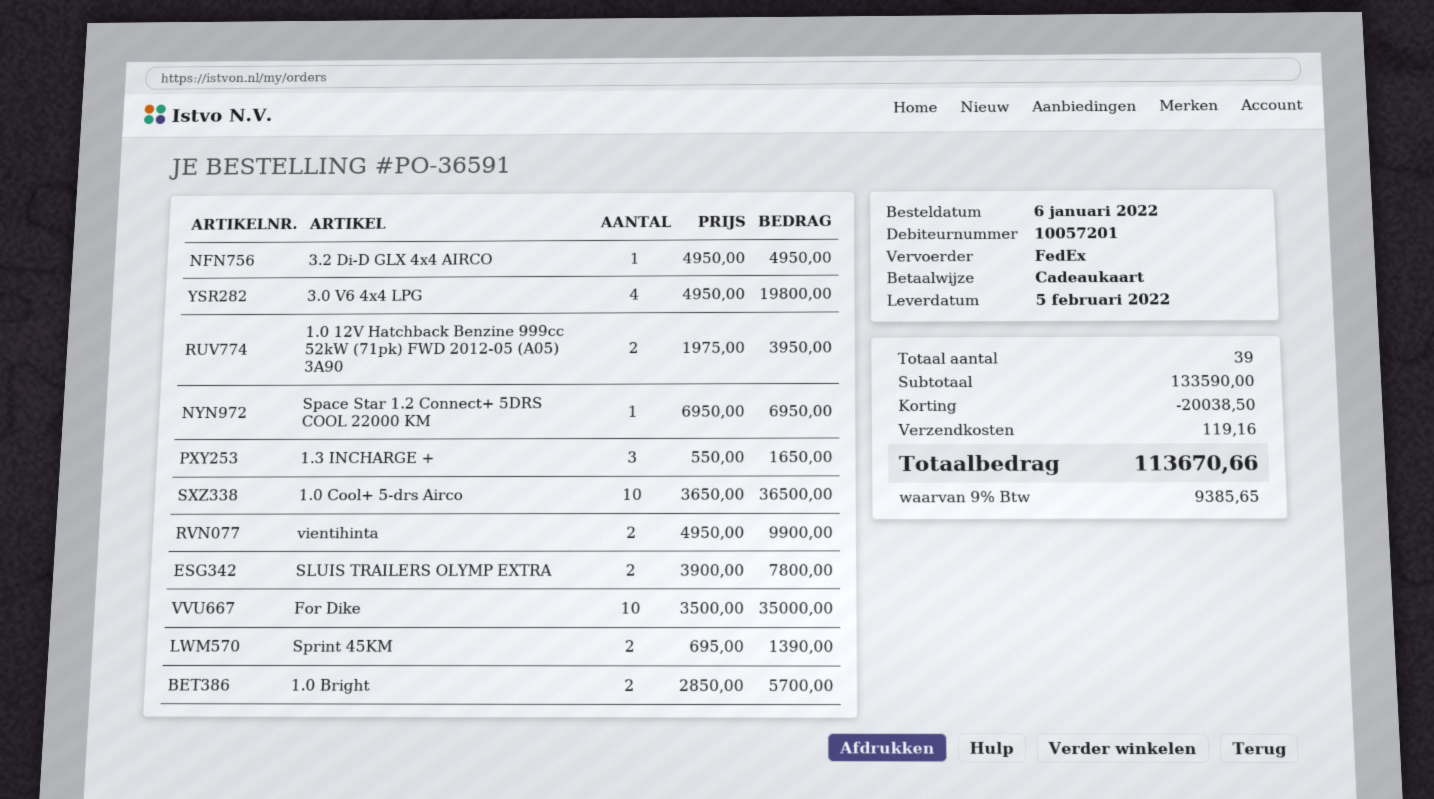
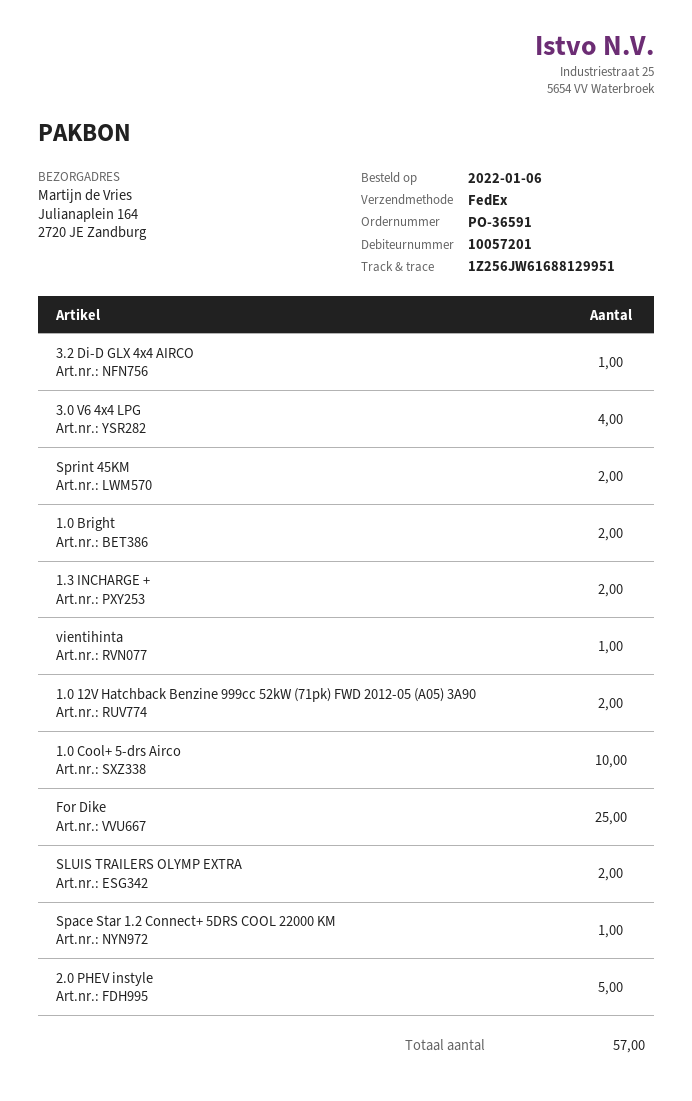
1.3 INCHARGE +: 3 -> 2
vientihinta: 2 -> 1
For Dike: 10 -> 25
2.0 PHEV instyle: none -> 5
total quantity: 39 -> 57

